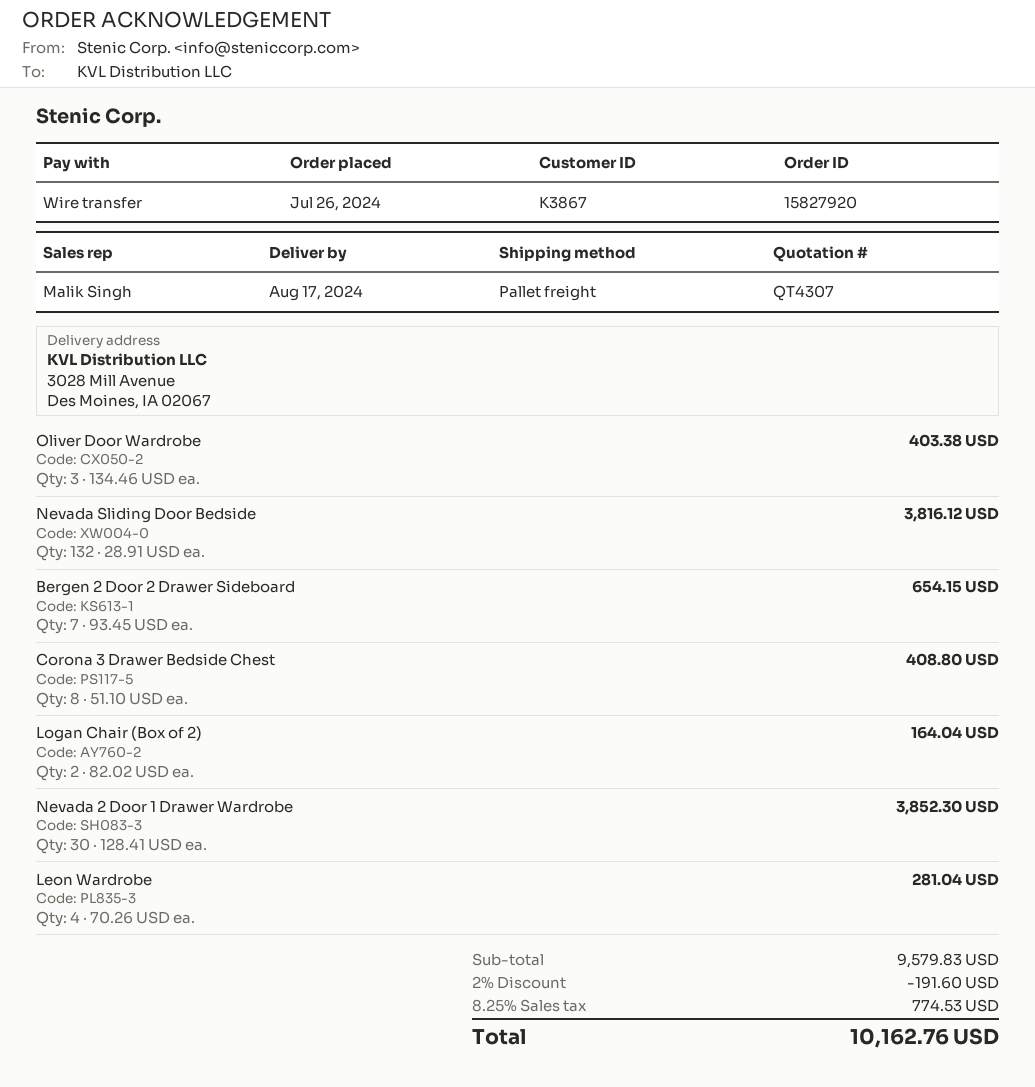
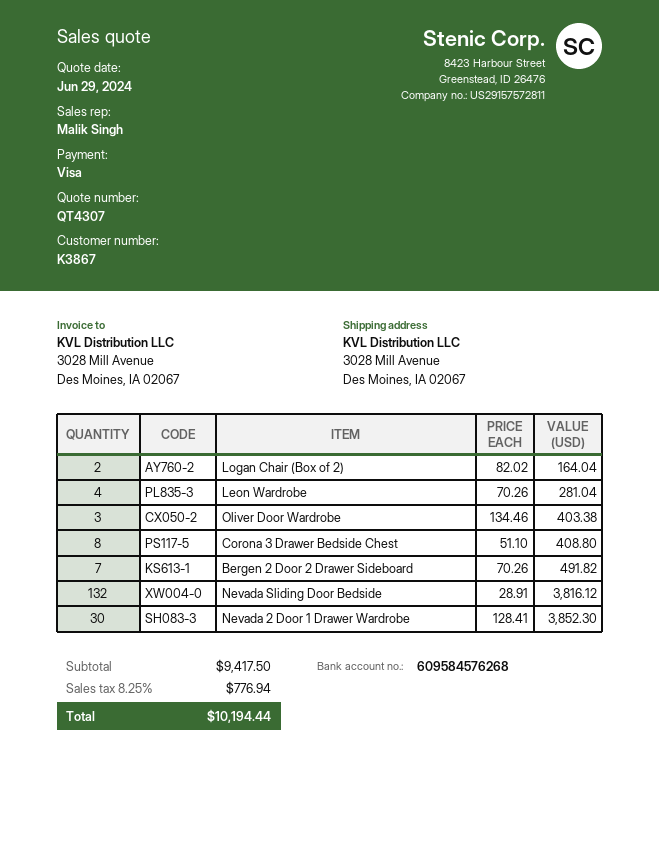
payment method: bank transfer -> Visa
Bergen 2 Door 2 Drawer Sideboard: 7 x 93.45 = 654.15 -> 7 x 70.26 = 491.82
subtotal: 9579.83 -> 9417.50
discount: 2% = 191.60 -> none
tax: 8.25% = 774.53 -> 8.25% = 776.94
total: 10162.76 -> 10194.44

